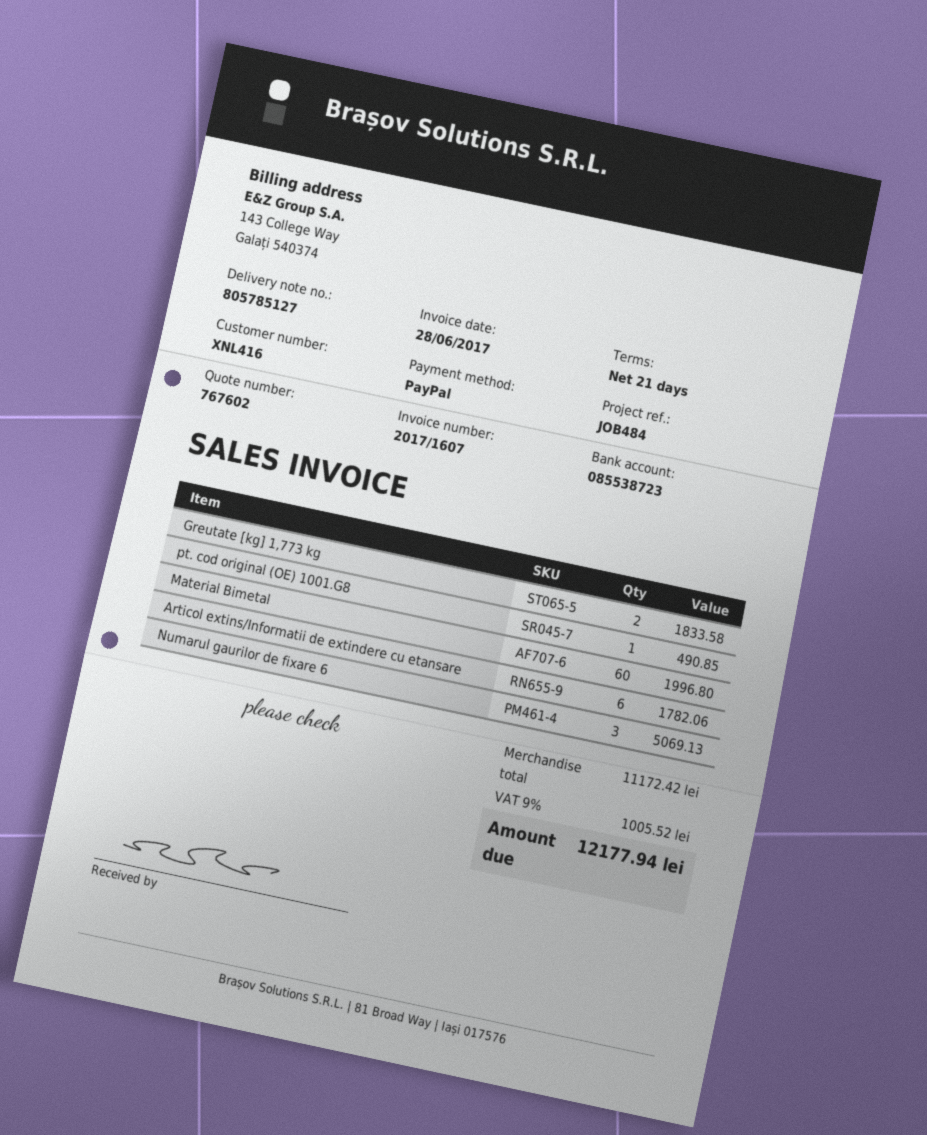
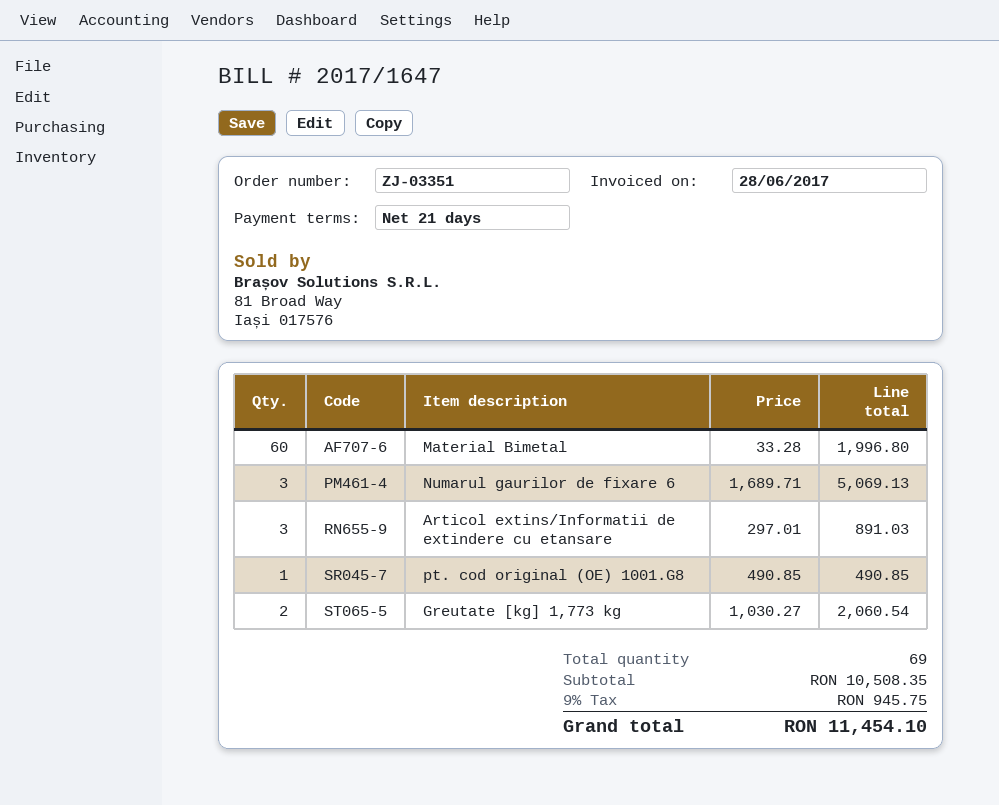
invoice number: 2017/1607 -> 2017/1647
Greutate [kg] 1,773 kg: 2 for 1833.58 -> 2 for 2060.54
Articol extins/Informatii de extindere cu etansare: 6 for 1782.06 -> 3 for 891.03
subtotal: 11172.42 -> 10508.35
tax: 9% = 1005.52 -> 9% = 945.75
total: 12177.94 -> 11454.10

